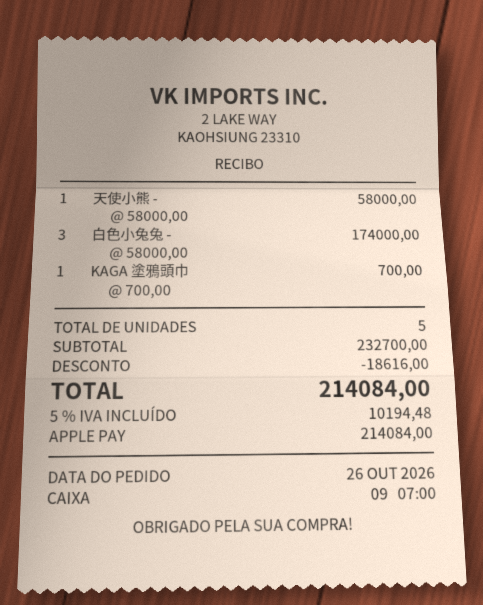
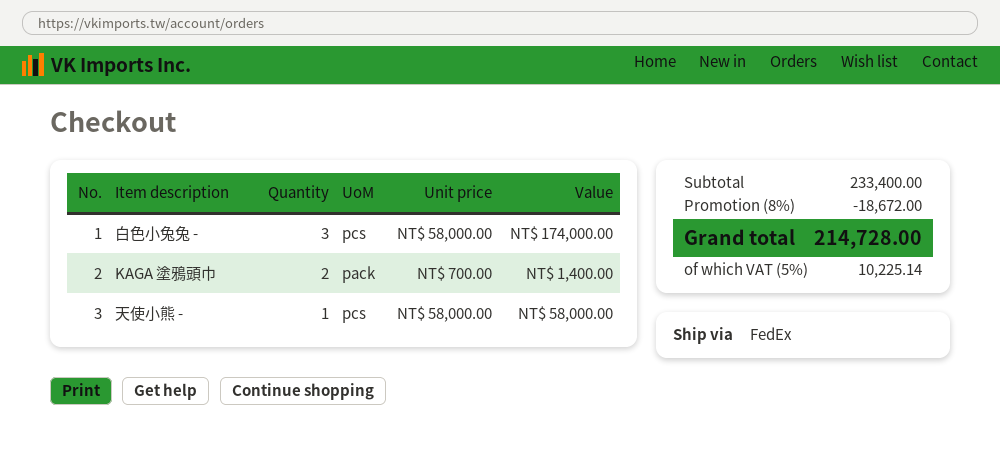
KAGA 塗鴉頭巾: 1 x 700.00 = 700.00 -> 2 x 700.00 = 1400.00
subtotal: 232700.00 -> 233400.00
discount: 18616.00 -> 18672.00
tax: 5% = 10194.48 -> 5% = 10225.14
total: 214084.00 -> 214728.00

